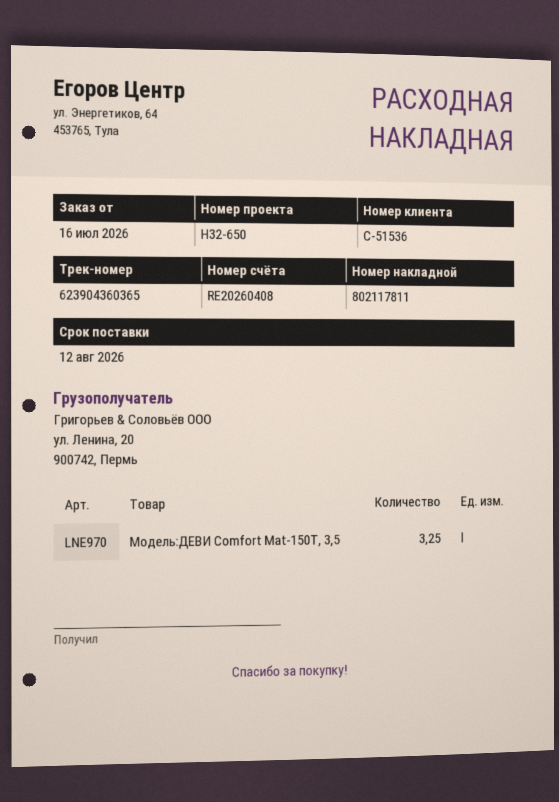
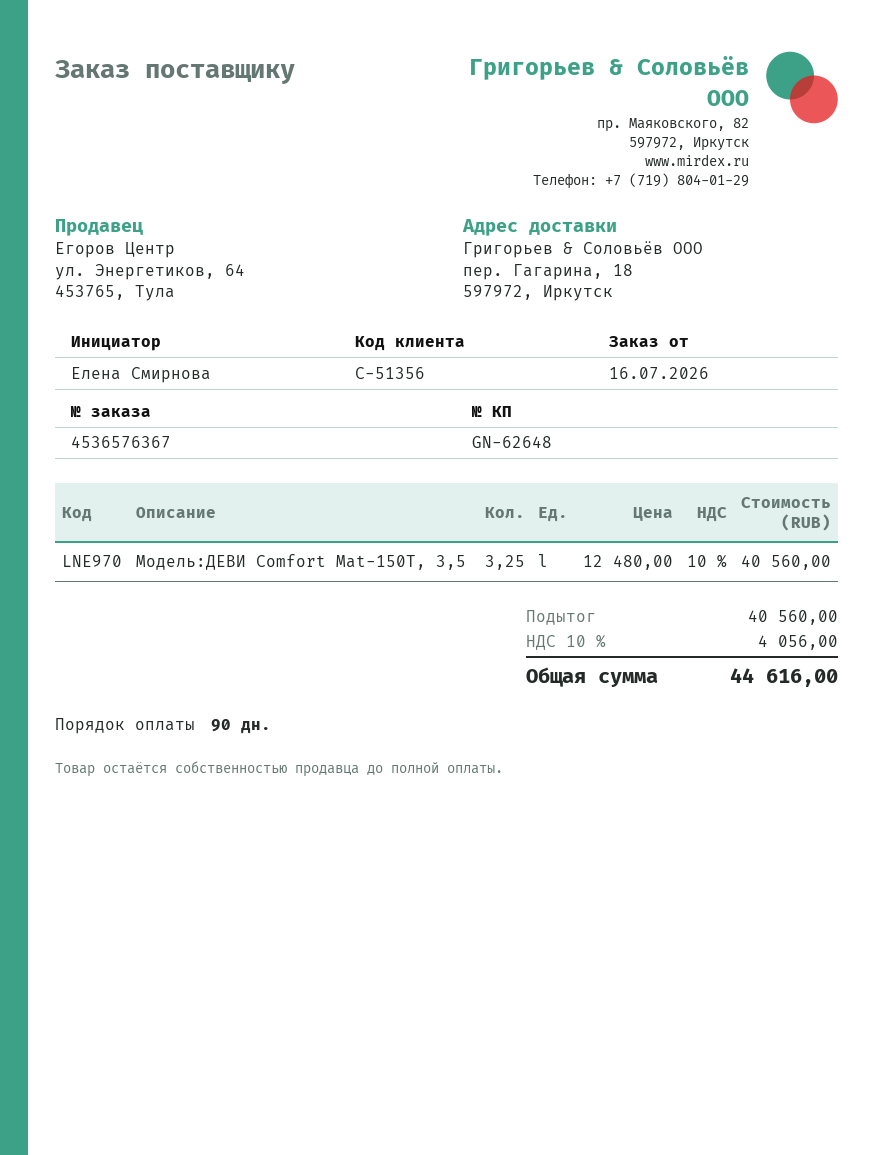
customer number: C-51536 -> C-51356
ship to: ул. Ленина, 20, 900742, Пермь -> пер. Гагарина, 18, 597972, Иркутск

